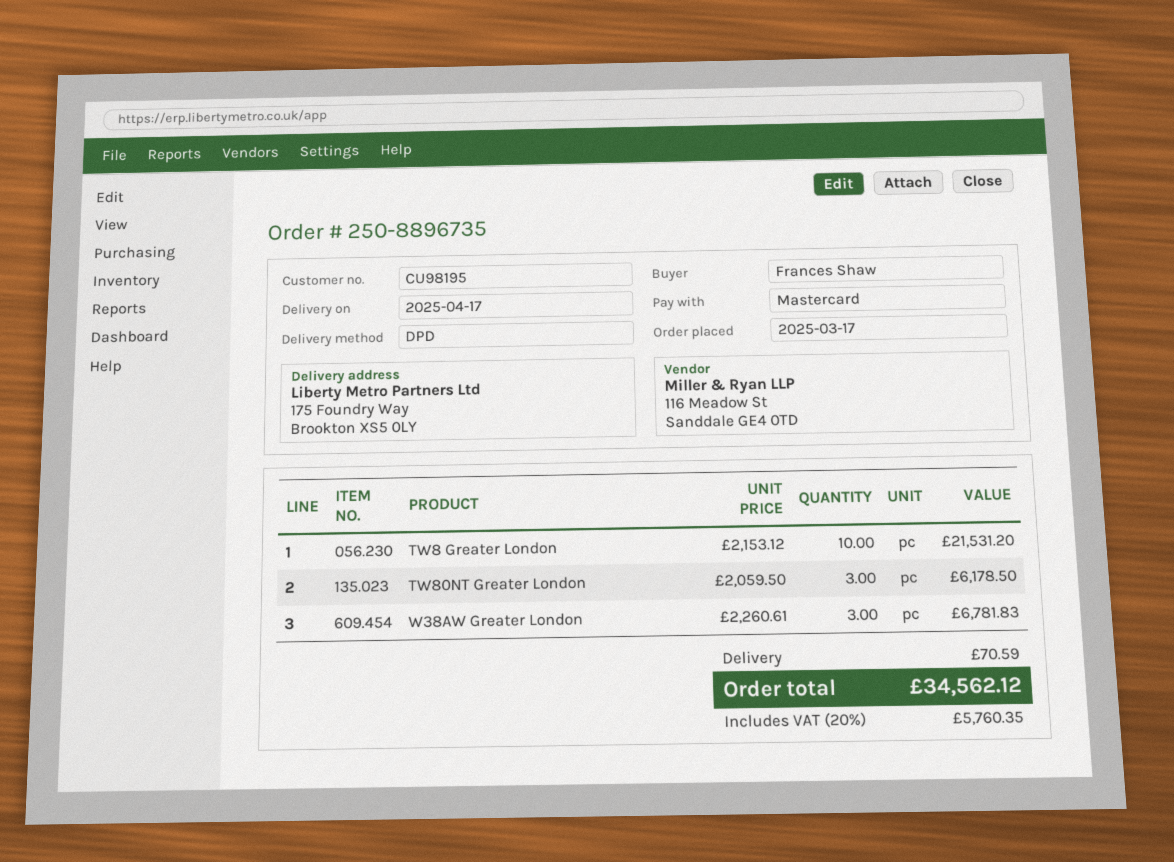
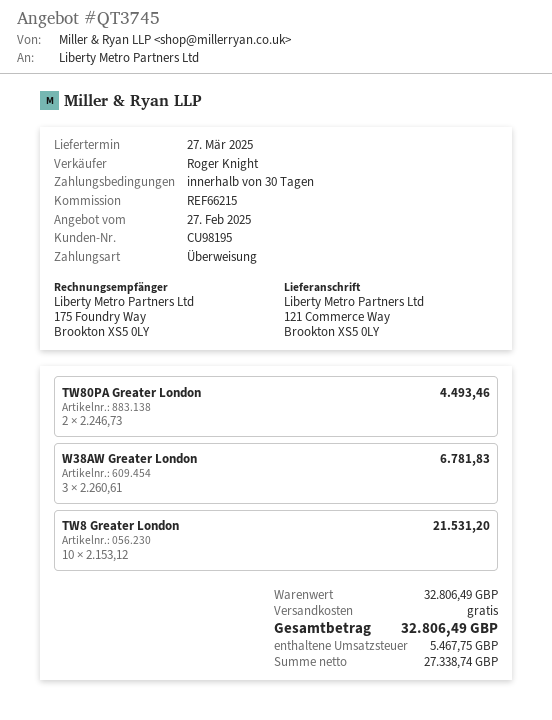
delivery date: 2025-04-17 -> 2025-03-27
payment method: Mastercard -> bank transfer
ship to: 175 Foundry Way, Brookton XS5 0LY -> 121 Commerce Way, Brookton XS5 0LY
TW80NT Greater London: 3 x 2059.50 = 6178.50 -> none
TW80PA Greater London: none -> 2 x 2246.73 = 4493.46
shipping: 70.59 -> 0.00
tax: 5760.35 -> 5467.75
total: 34562.12 -> 32806.49

